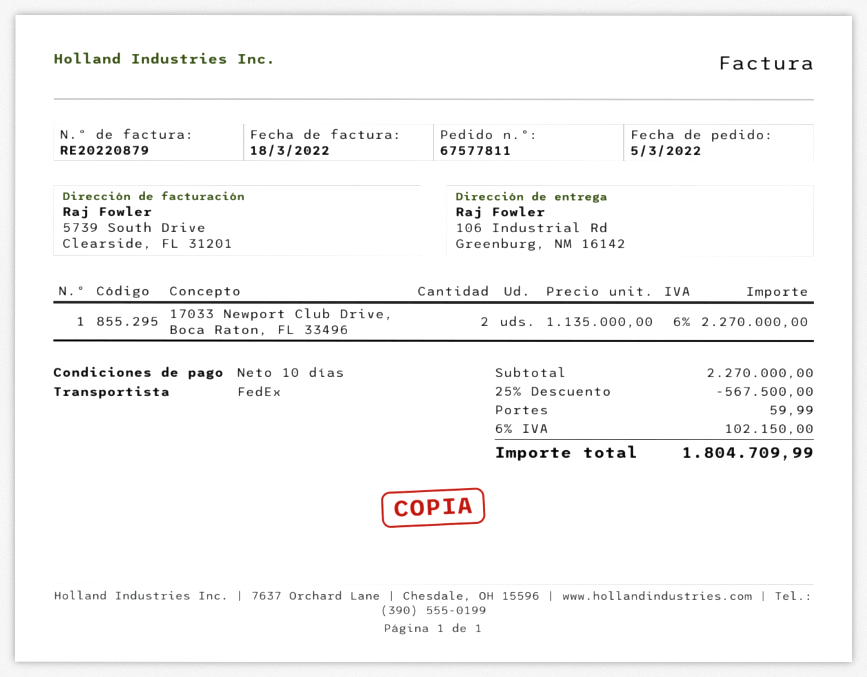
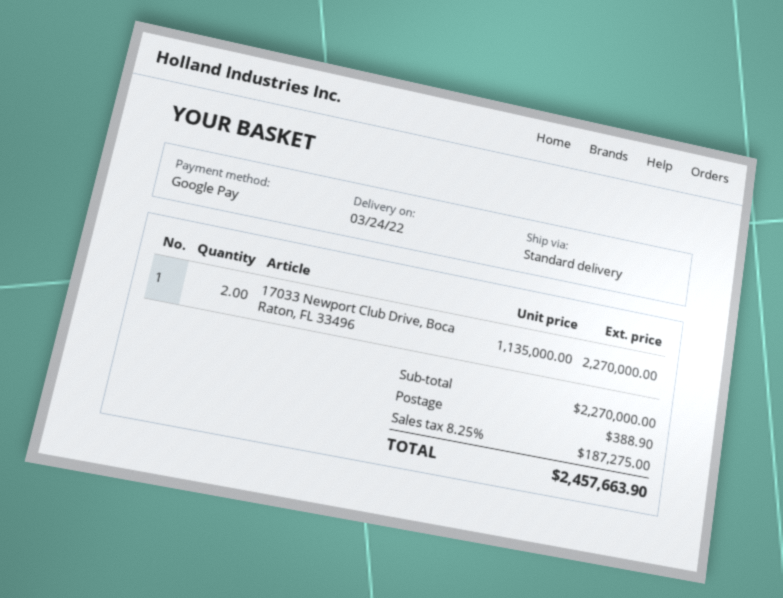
shipping method: FedEx -> standard
discount: 25% = 567500.00 -> none
shipping: 59.99 -> 388.90
tax: 6% = 102150.00 -> 8.25% = 187275.00
total: 1804709.99 -> 2457663.90

